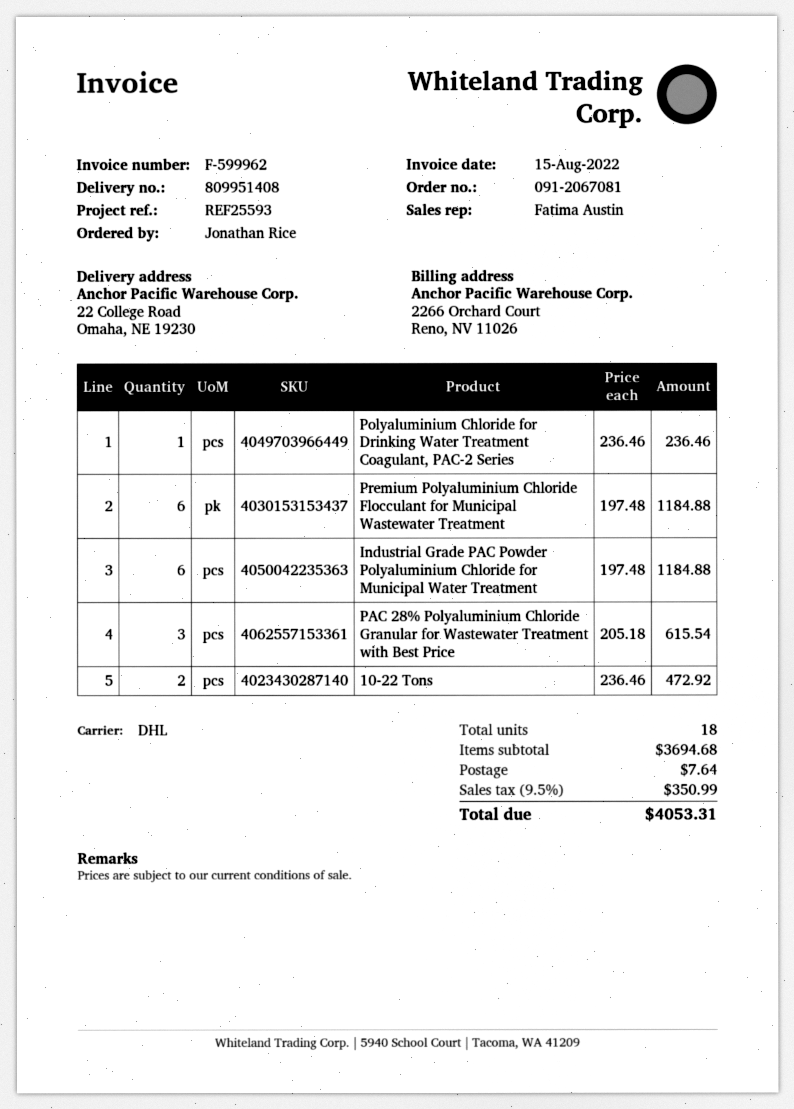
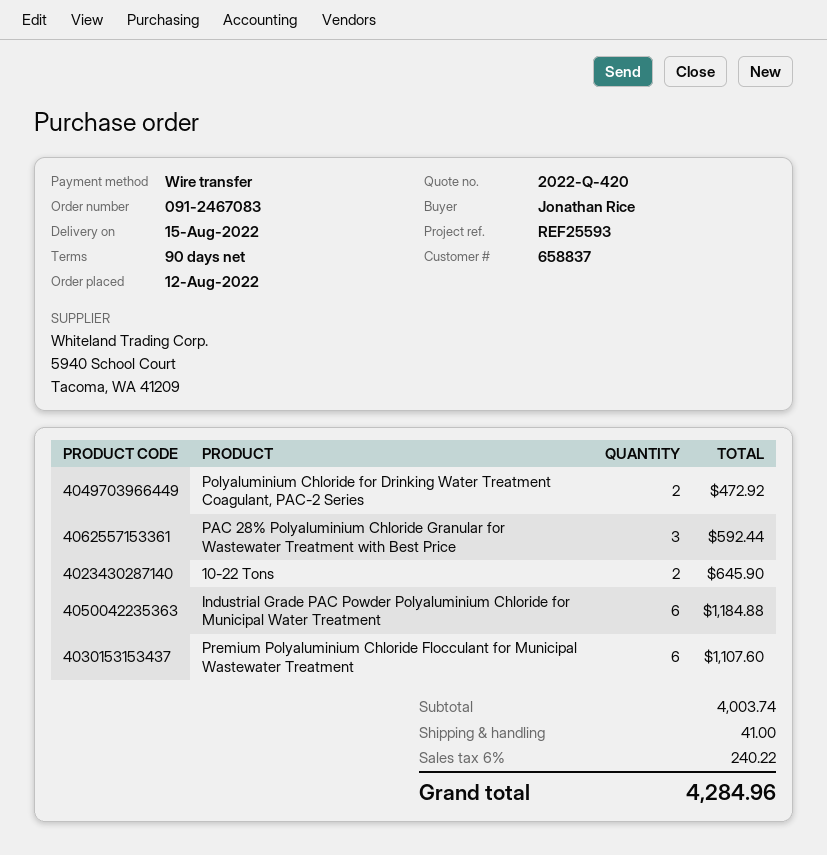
order number: 091-2067081 -> 091-2467083
Polyaluminium Chloride for Drinking Water Treatment Coagulant, PAC-2 Series: 1 for 236.46 -> 2 for 472.92
Premium Polyaluminium Chloride Flocculant for Municipal Wastewater Treatment: 6 for 1184.88 -> 6 for 1107.60
PAC 28% Polyaluminium Chloride Granular for Wastewater Treatment with Best Price: 3 for 615.54 -> 3 for 592.44
10-22 Tons: 2 for 472.92 -> 2 for 645.90
subtotal: 3694.68 -> 4003.74
shipping: 7.64 -> 41.00
tax: 9.5% = 350.99 -> 6% = 240.22
total: 4053.31 -> 4284.96

